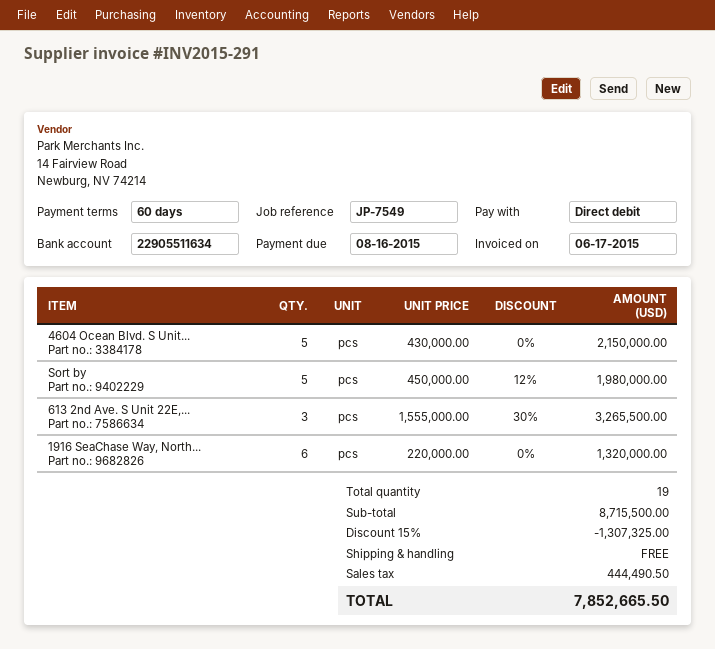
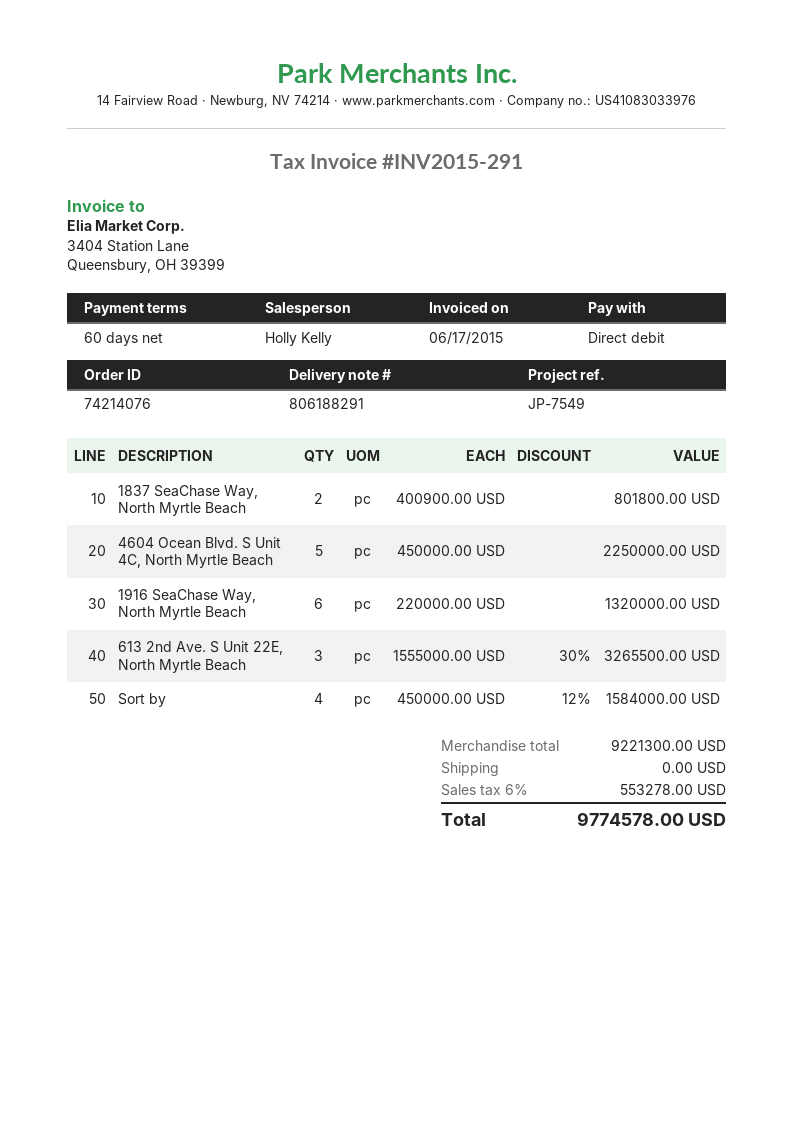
4604 Ocean Blvd. S Unit...: 5 x 430000.00 = 2150000.00 -> 5 x 450000.00 = 2250000.00
Sort by: 5 x 450000.00 - 12% = 1980000.00 -> 4 x 450000.00 - 12% = 1584000.00
1837 SeaChase Way, North Myrtle Beach: none -> 2 x 400900.00 = 801800.00
subtotal: 8715500.00 -> 9221300.00
discount: 15% = 1307325.00 -> none
tax: 444490.50 -> 553278.00
total: 7852665.50 -> 9774578.00

